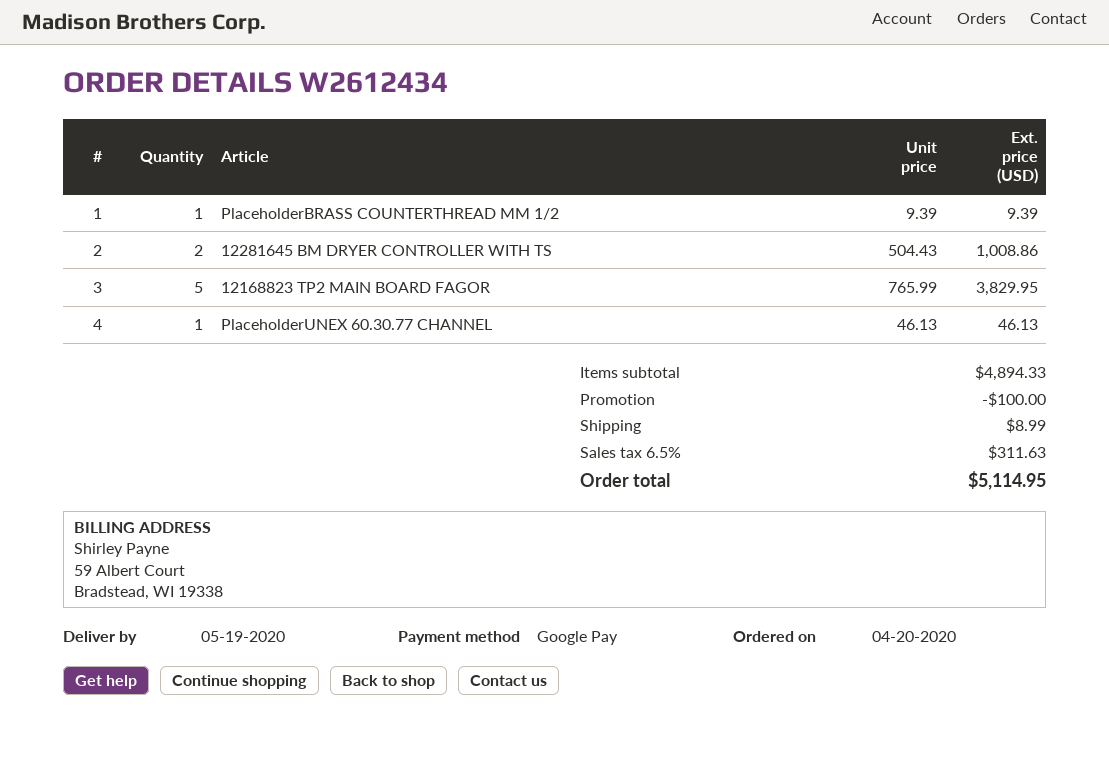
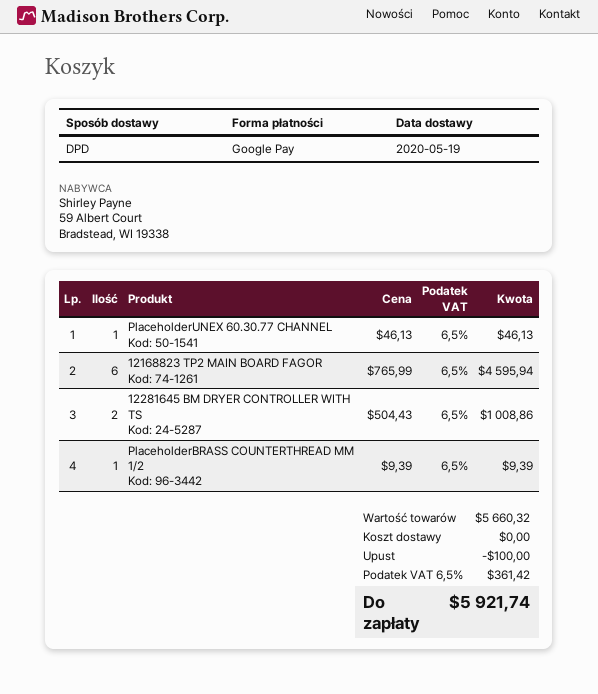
12168823 TP2 MAIN BOARD FAGOR: 5 x 765.99 = 3829.95 -> 6 x 765.99 = 4595.94
subtotal: 4894.33 -> 5660.32
shipping: 8.99 -> 0.00
tax: 6.5% = 311.63 -> 6.5% = 361.42
total: 5114.95 -> 5921.74

